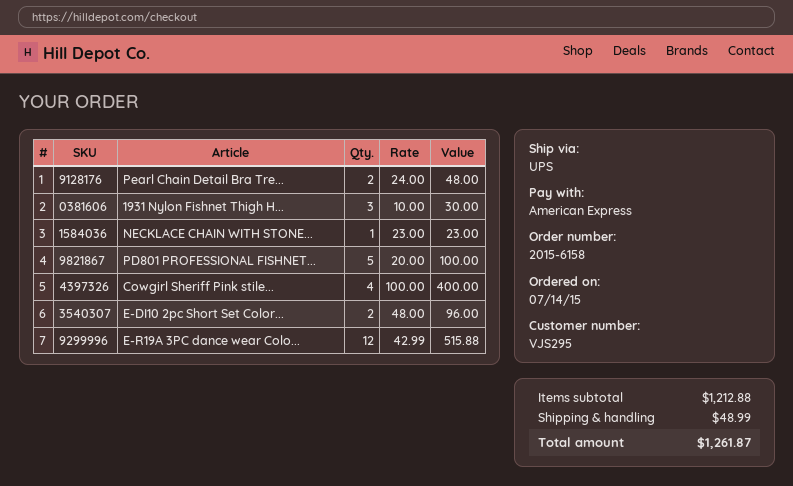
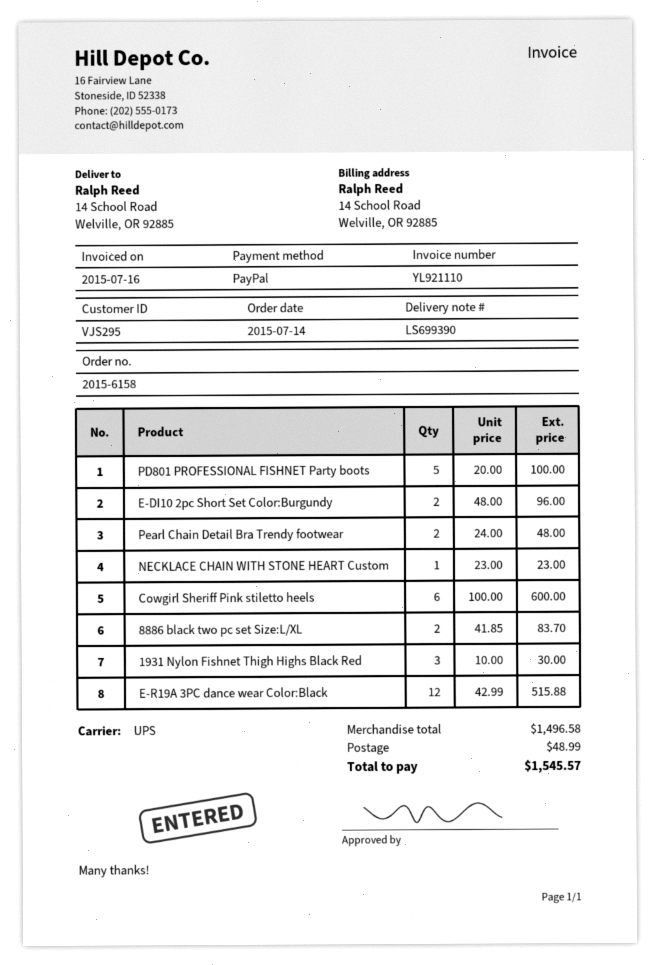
payment method: American Express -> PayPal
Cowgirl Sheriff Pink stile...: 4 x 100.00 = 400.00 -> 6 x 100.00 = 600.00
8886 black two pc set Size:L/XL: none -> 2 x 41.85 = 83.70
subtotal: 1212.88 -> 1496.58
total: 1261.87 -> 1545.57

